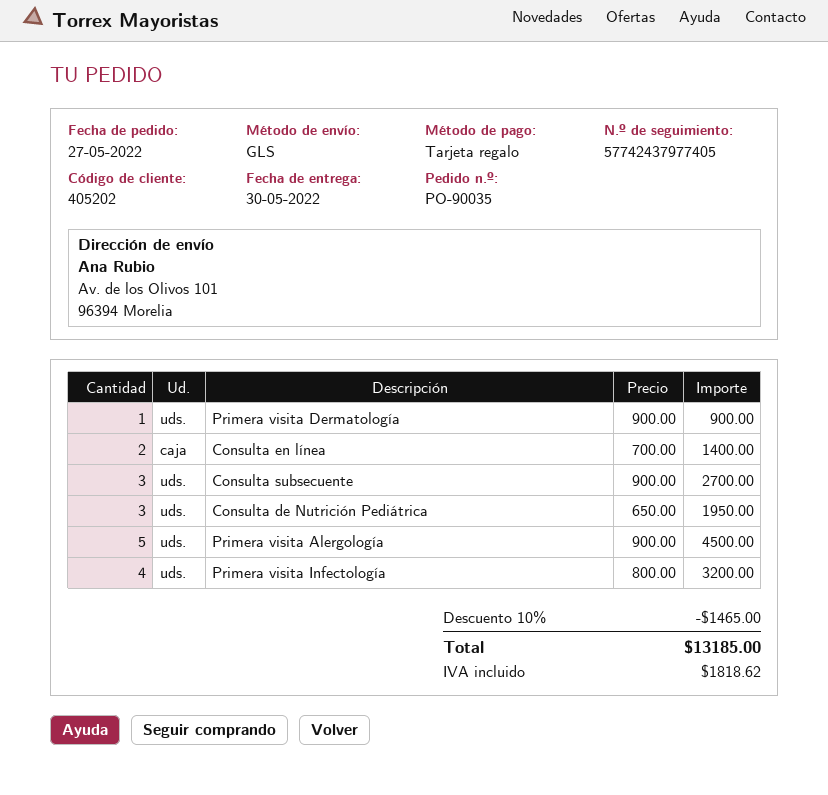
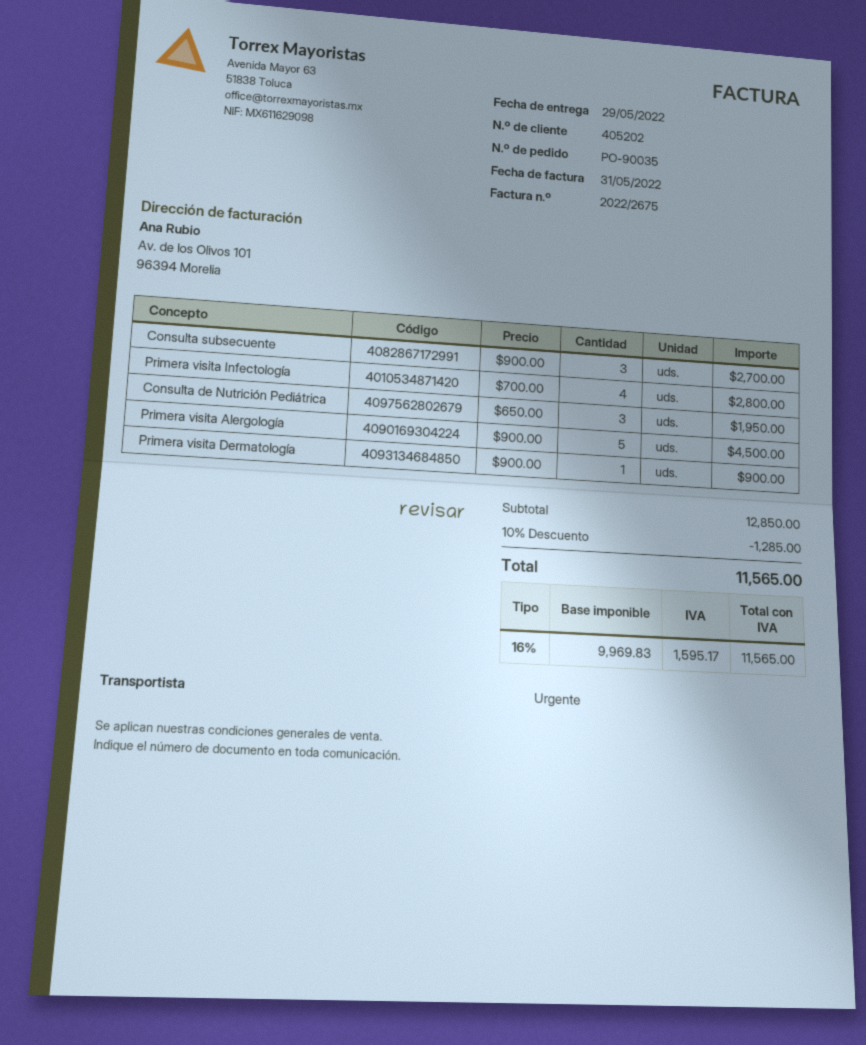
delivery date: 2022-05-30 -> 2022-05-29
shipping method: GLS -> express
Consulta en línea: 2 x 700.00 = 1400.00 -> none
Primera visita Infectología: 4 x 800.00 = 3200.00 -> 4 x 700.00 = 2800.00
discount: 10% = 1465.00 -> 10% = 1285.00
tax: 1818.62 -> 1595.17
total: 13185.00 -> 11565.00

